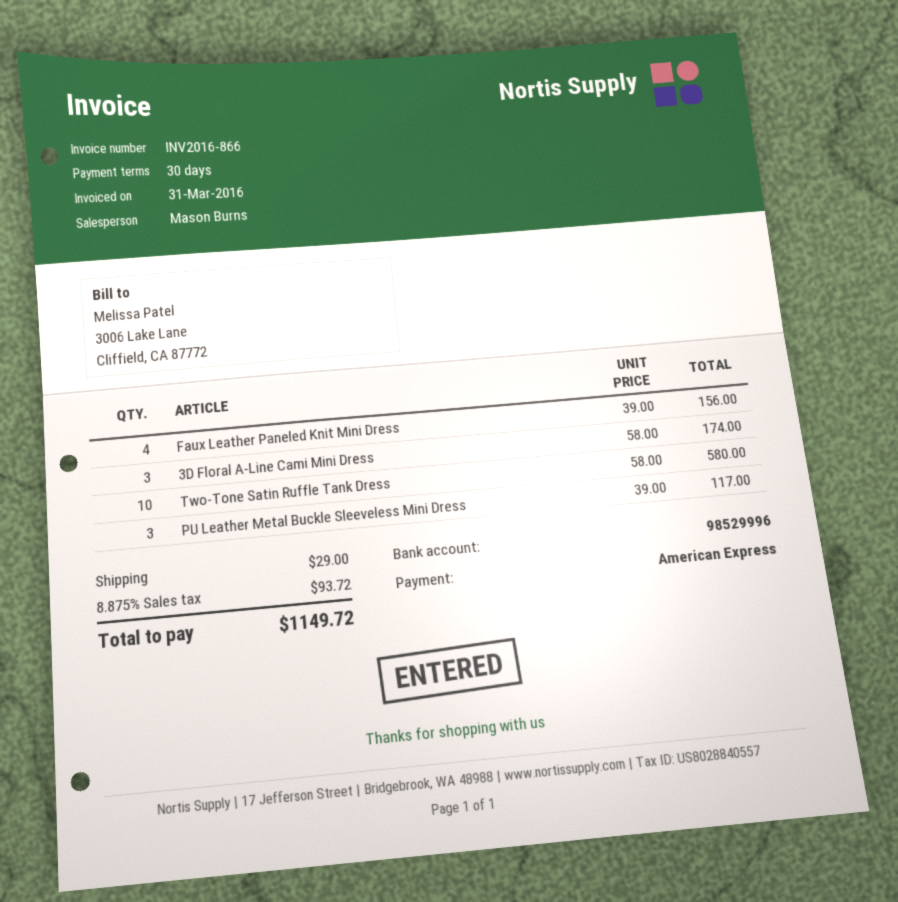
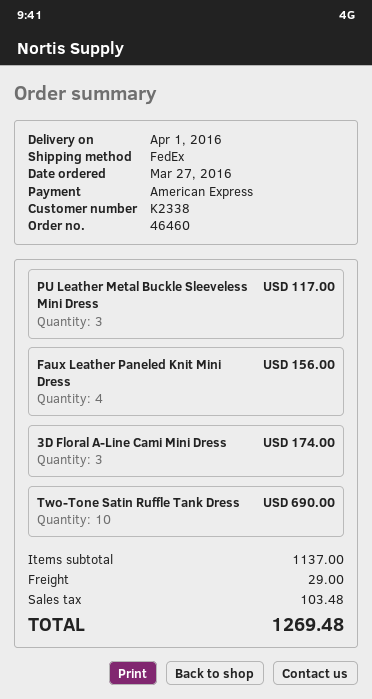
Two-Tone Satin Ruffle Tank Dress: 10 for 580.00 -> 10 for 690.00
tax: 93.72 -> 103.48
total: 1149.72 -> 1269.48

